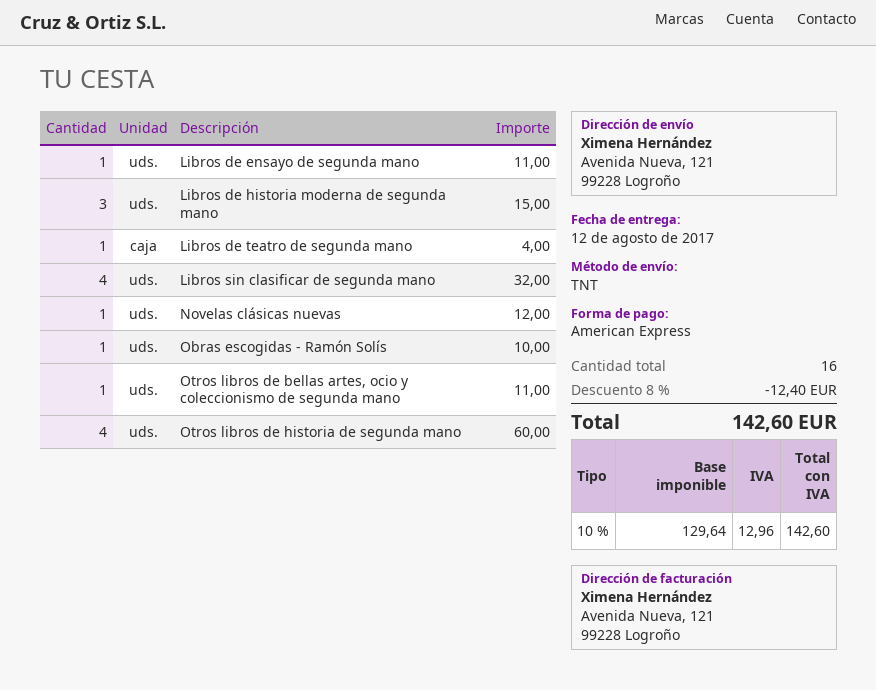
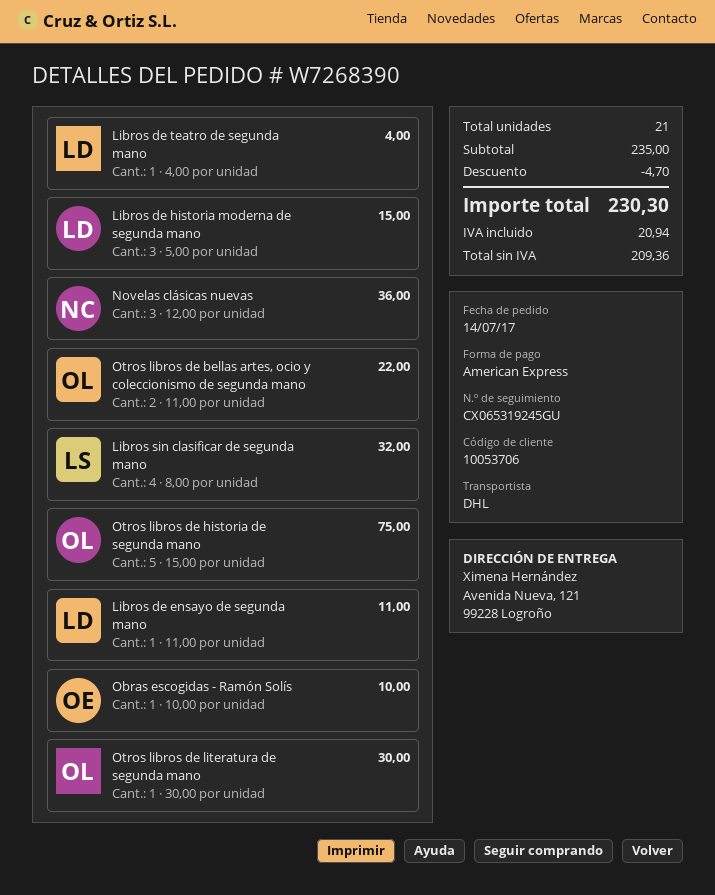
shipping method: TNT -> DHL
Novelas clásicas nuevas: 1 for 12.00 -> 3 for 36.00
Otros libros de bellas artes, ocio y coleccionismo de segunda mano: 1 for 11.00 -> 2 for 22.00
Otros libros de historia de segunda mano: 4 for 60.00 -> 5 for 75.00
Otros libros de literatura de segunda mano: none -> 1 for 30.00
total quantity: 16 -> 21
discount: 12.40 -> 4.70
net: 129.64 -> 209.36
tax: 12.96 -> 20.94
total: 142.60 -> 230.30

